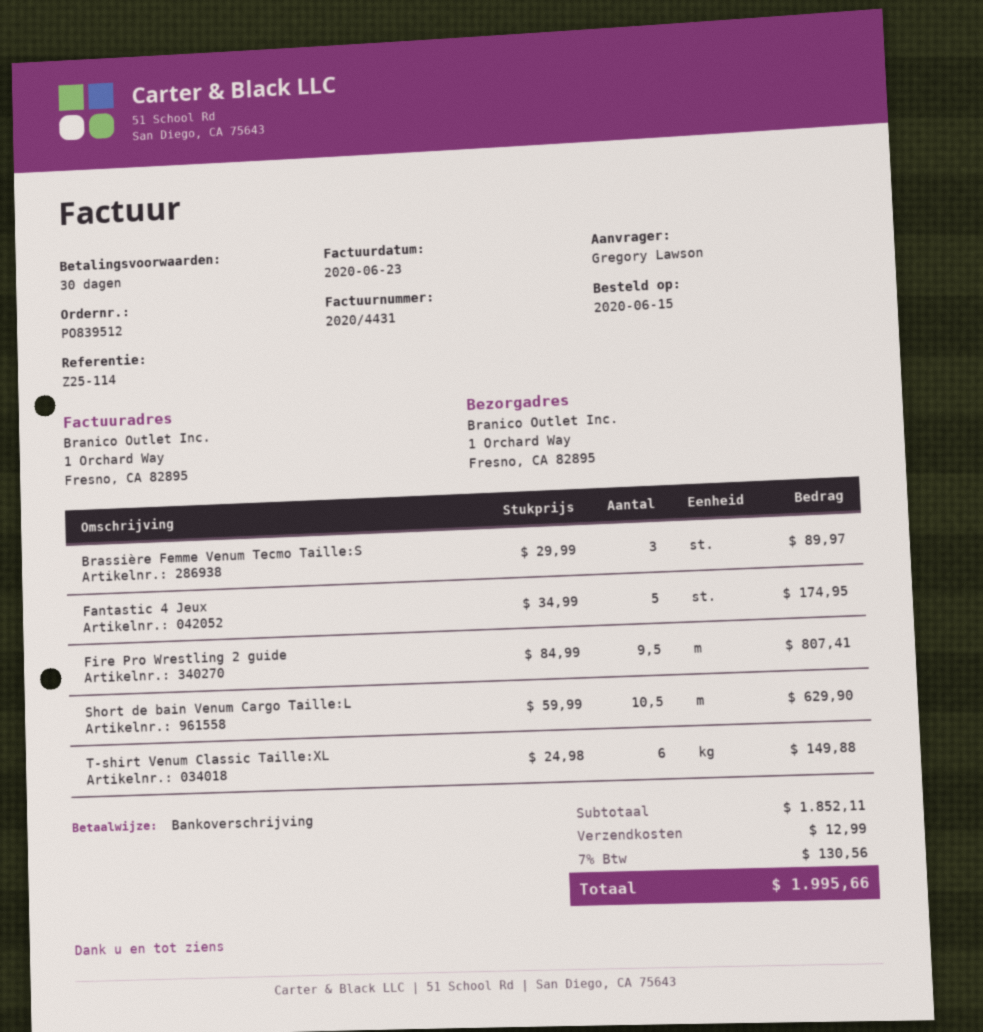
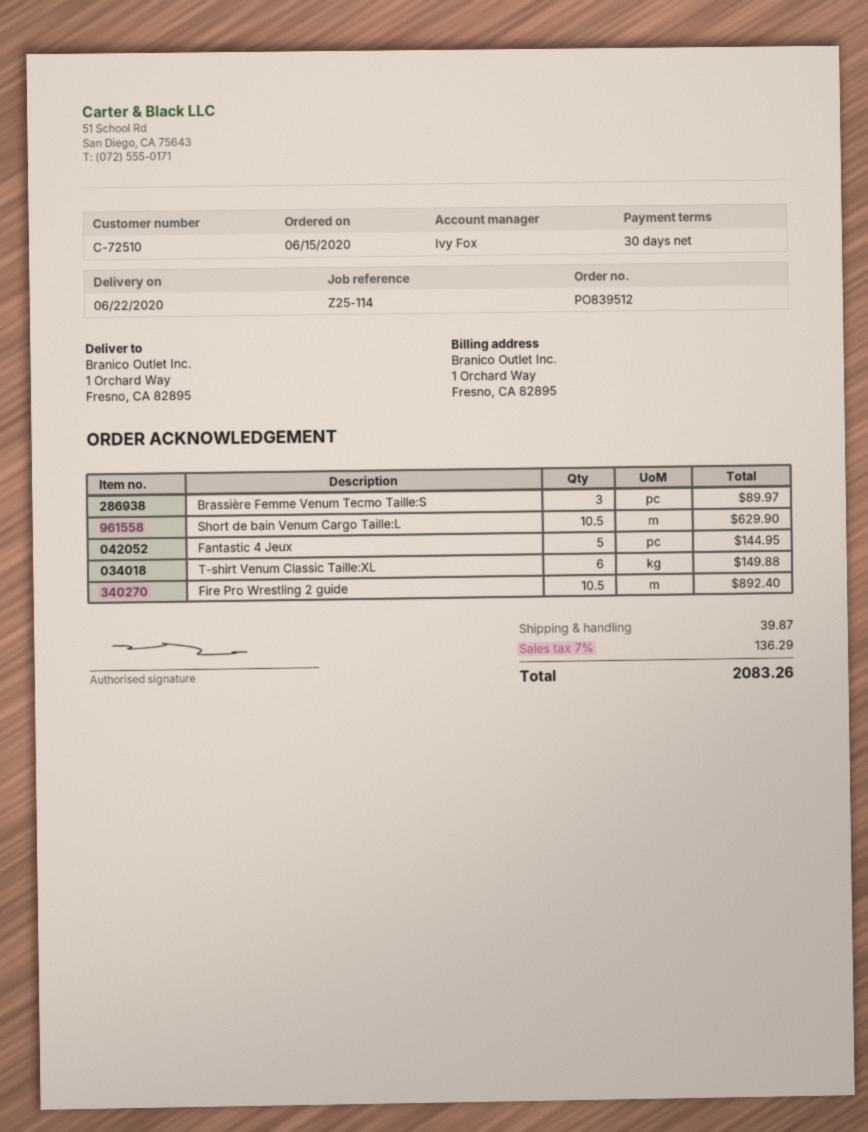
Fantastic 4 Jeux: 5 for 174.95 -> 5 for 144.95
Fire Pro Wrestling 2 guide: 9.5 for 807.41 -> 10.5 for 892.40
shipping: 12.99 -> 39.87
tax: 7% = 130.56 -> 7% = 136.29
total: 1995.66 -> 2083.26

